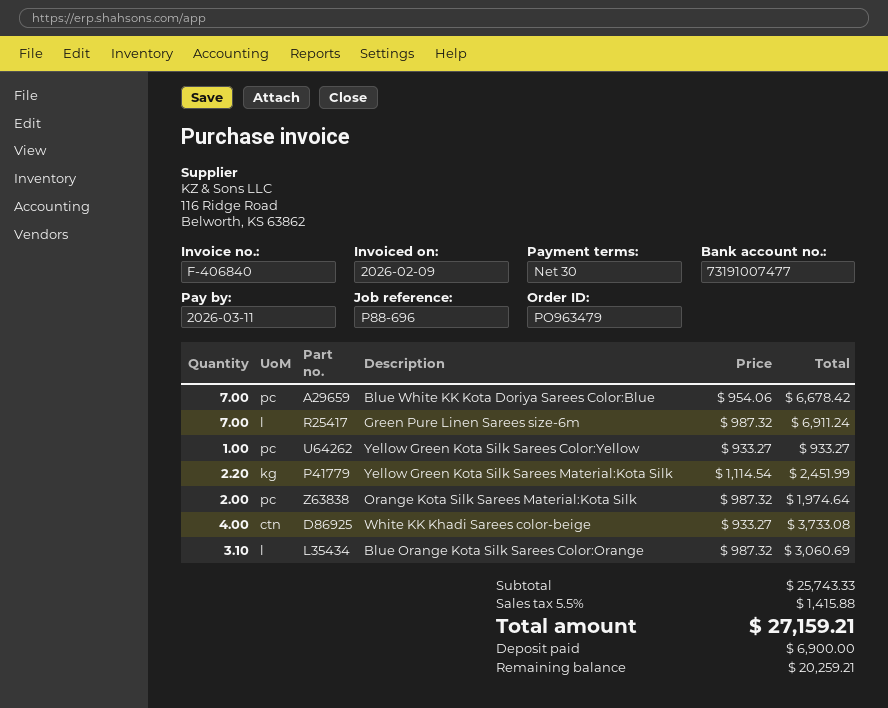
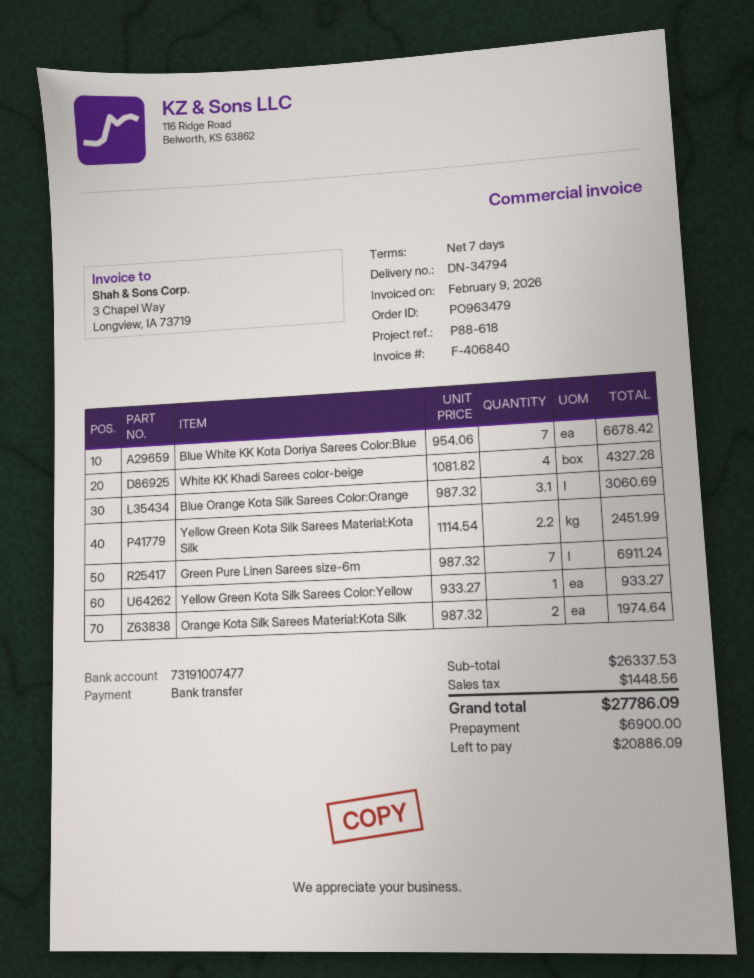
payment terms: 30 days -> 7 days
reference: P88-696 -> P88-618
White KK Khadi Sarees color-beige: 4 x 933.27 = 3733.08 -> 4 x 1081.82 = 4327.28
subtotal: 25743.33 -> 26337.53
tax: 1415.88 -> 1448.56
total: 27159.21 -> 27786.09
balance: 20259.21 -> 20886.09

